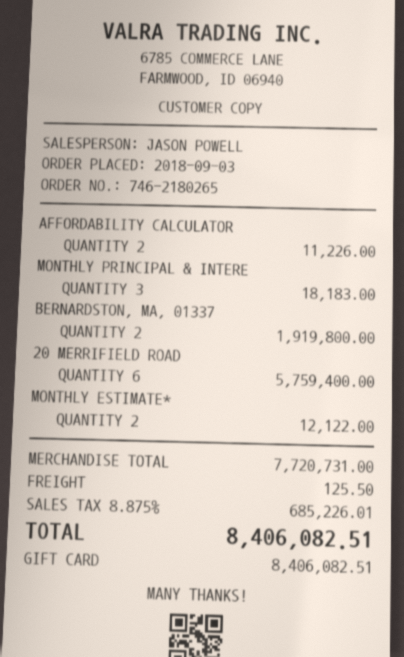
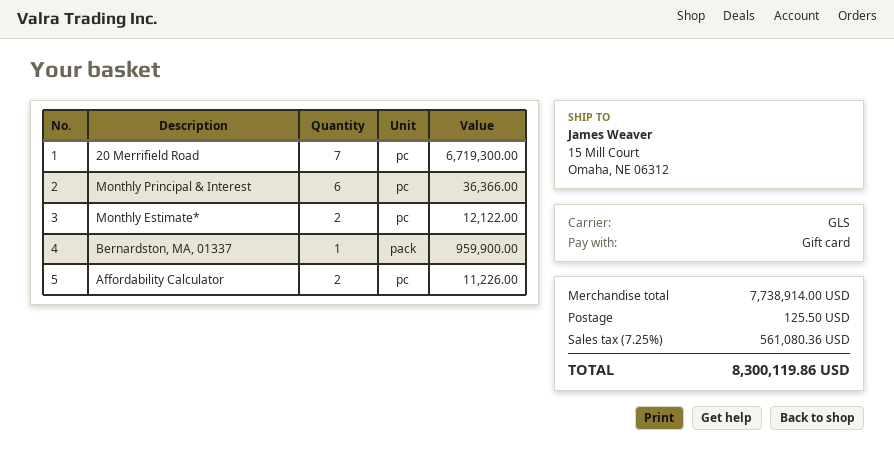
MONTHLY PRINCIPAL & INTERE: 3 for 18183.00 -> 6 for 36366.00
BERNARDSTON, MA, 01337: 2 for 1919800.00 -> 1 for 959900.00
20 MERRIFIELD ROAD: 6 for 5759400.00 -> 7 for 6719300.00
subtotal: 7720731.00 -> 7738914.00
tax: 8.875% = 685226.01 -> 7.25% = 561080.36
total: 8406082.51 -> 8300119.86

